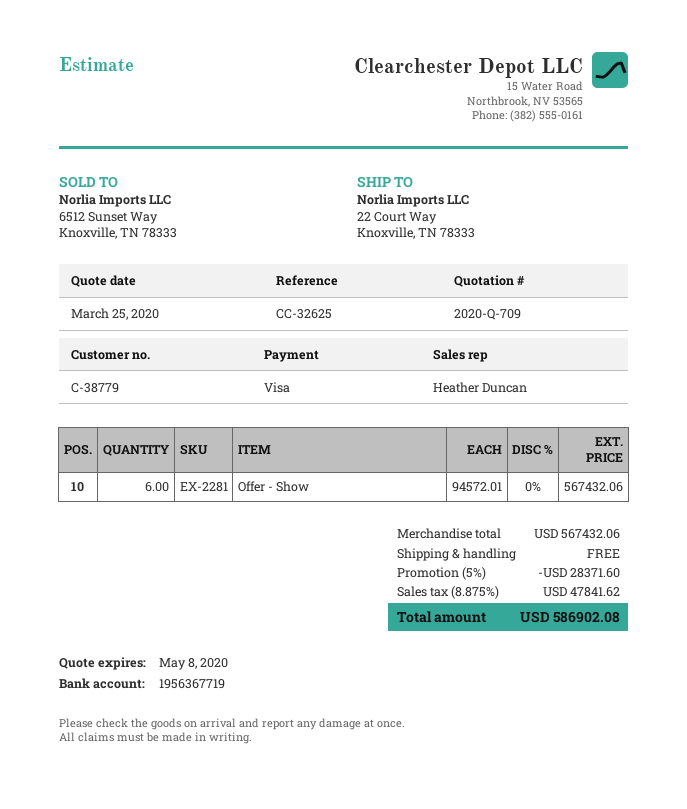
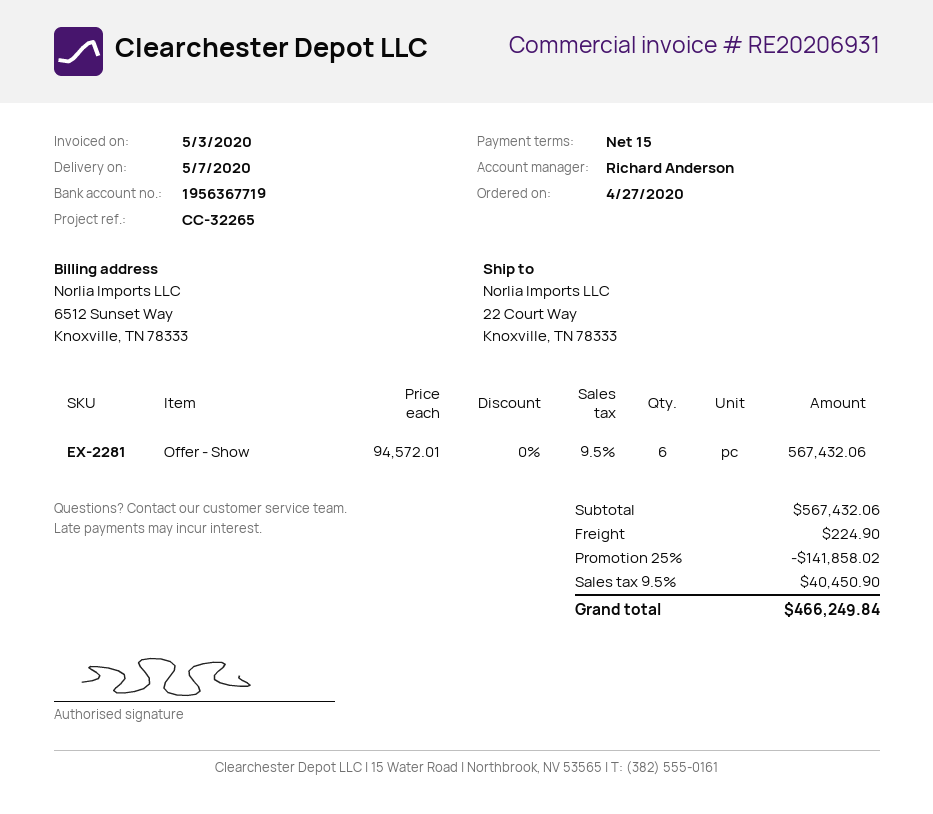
reference: CC-32625 -> CC-32265
sales rep: Heather Duncan -> Richard Anderson
discount: 5% = 28371.60 -> 25% = 141858.02
shipping: 0.00 -> 224.90
tax: 8.875% = 47841.62 -> 9.5% = 40450.90
total: 586902.08 -> 466249.84

